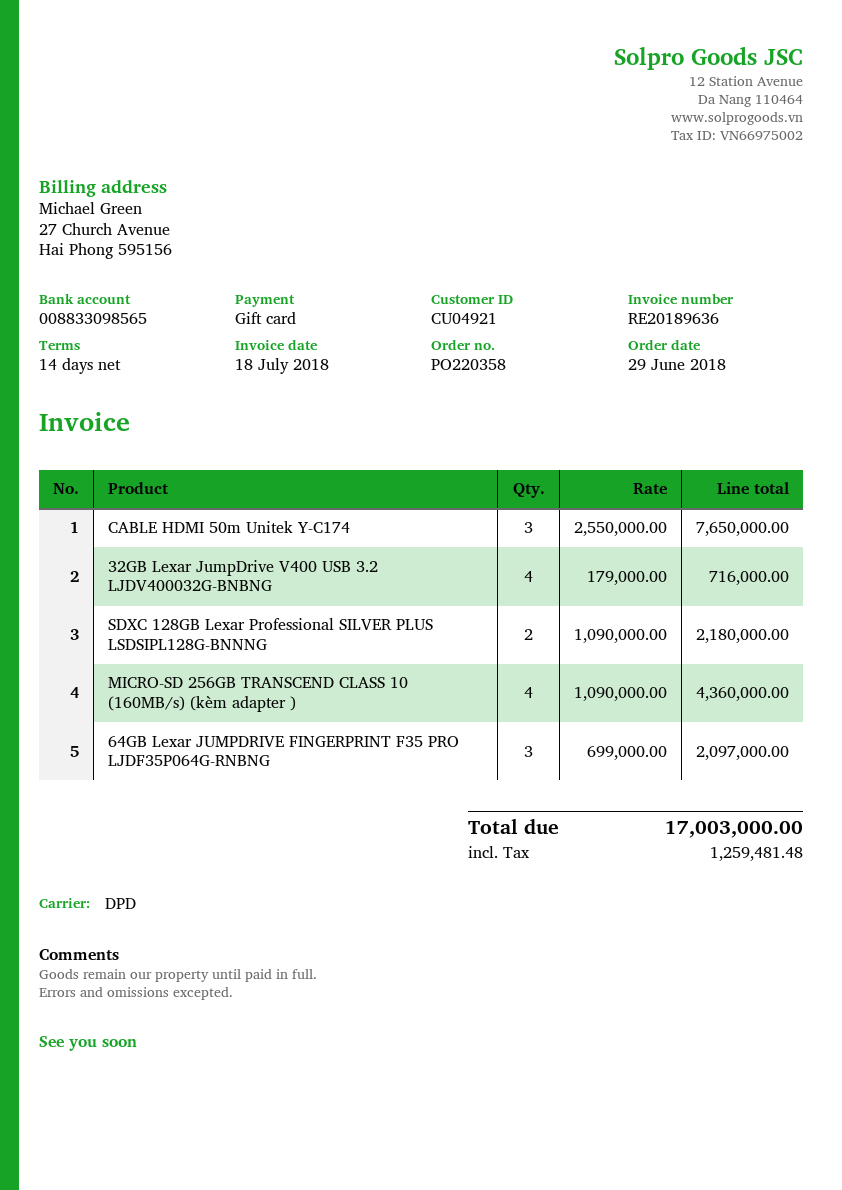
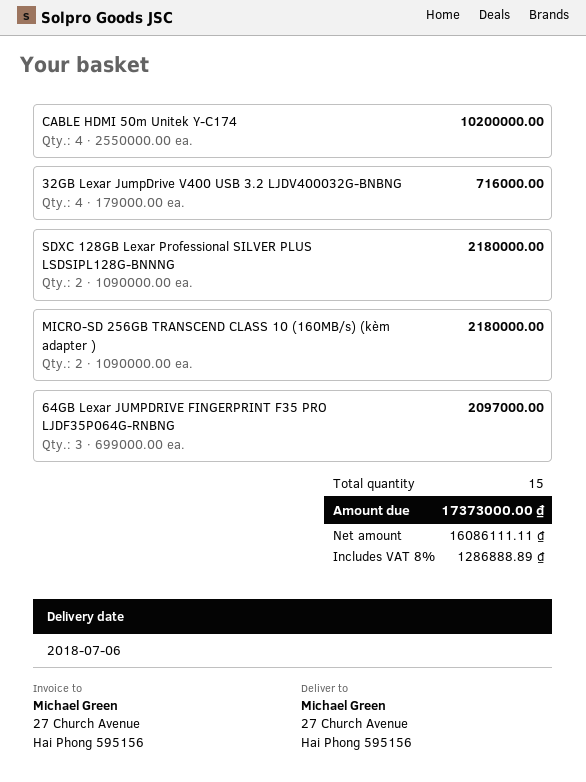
CABLE HDMI 50m Unitek Y-C174: 3 x 2550000.00 = 7650000.00 -> 4 x 2550000.00 = 10200000.00
MICRO-SD 256GB TRANSCEND CLASS 10 (160MB/s) (kèm adapter ): 4 x 1090000.00 = 4360000.00 -> 2 x 1090000.00 = 2180000.00
tax: 1259481.48 -> 1286888.89
total: 17003000.00 -> 17373000.00

